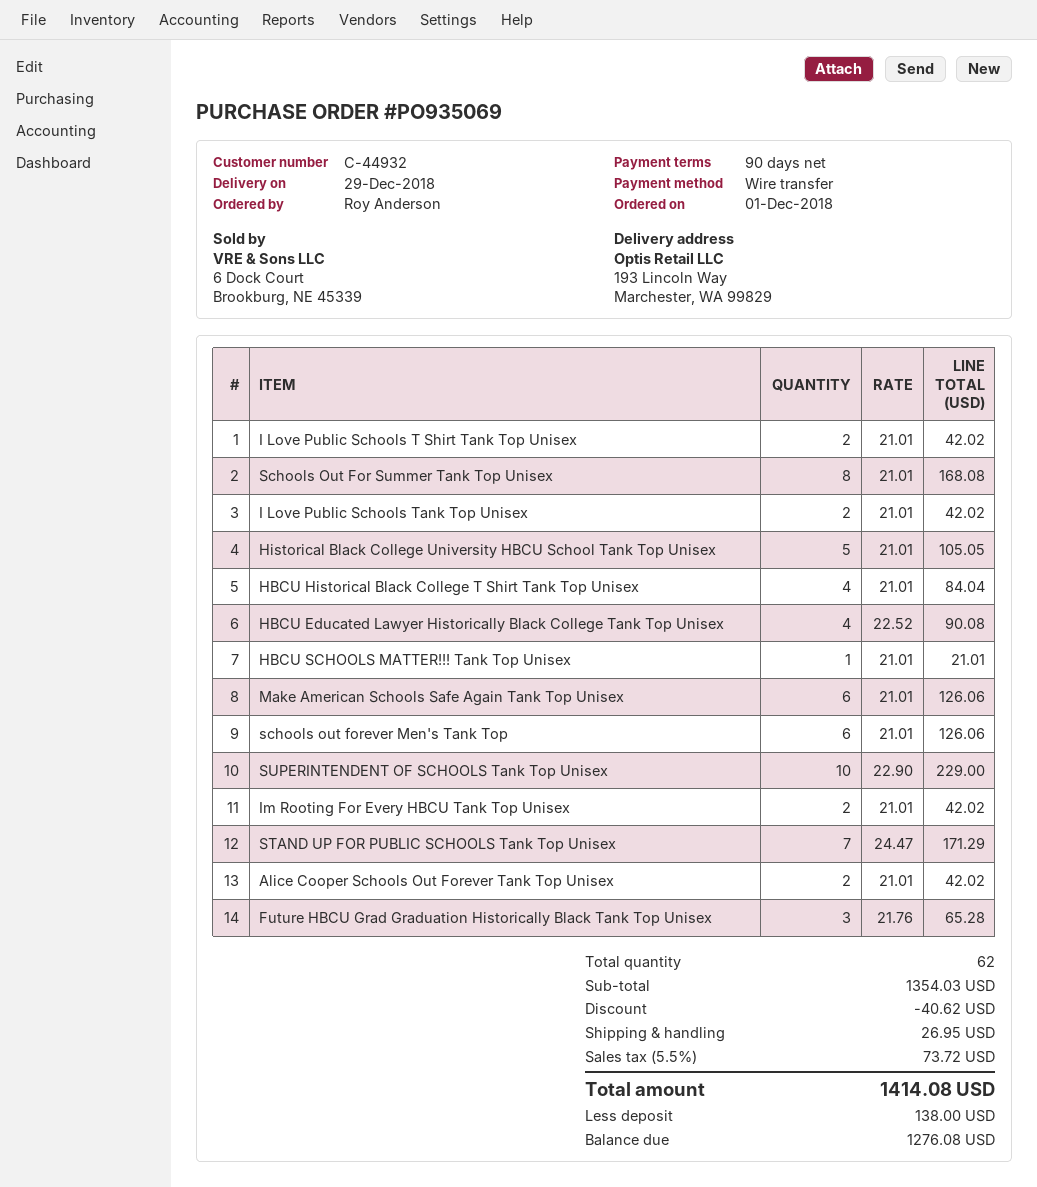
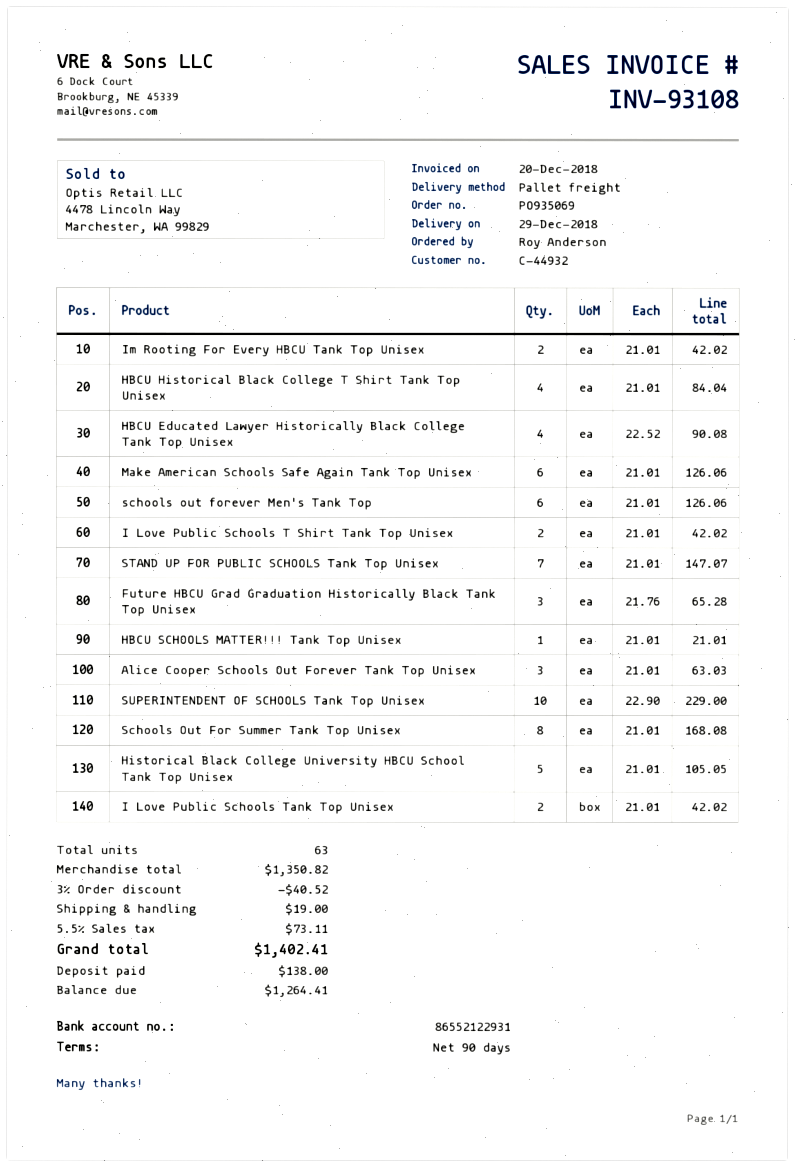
STAND UP FOR PUBLIC SCHOOLS Tank Top Unisex: 7 x 24.47 = 171.29 -> 7 x 21.01 = 147.07
Alice Cooper Schools Out Forever Tank Top Unisex: 2 x 21.01 = 42.02 -> 3 x 21.01 = 63.03
total quantity: 62 -> 63
subtotal: 1354.03 -> 1350.82
discount: 40.62 -> 40.52
shipping: 26.95 -> 19.00
tax: 5.5% = 73.72 -> 5.5% = 73.11
total: 1414.08 -> 1402.41
balance: 1276.08 -> 1264.41

